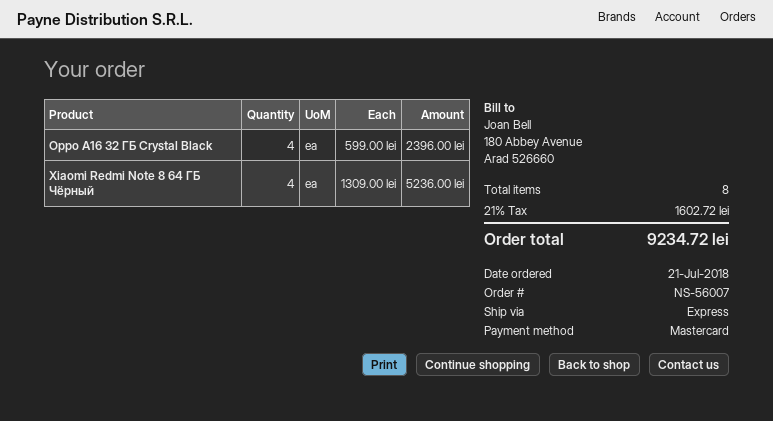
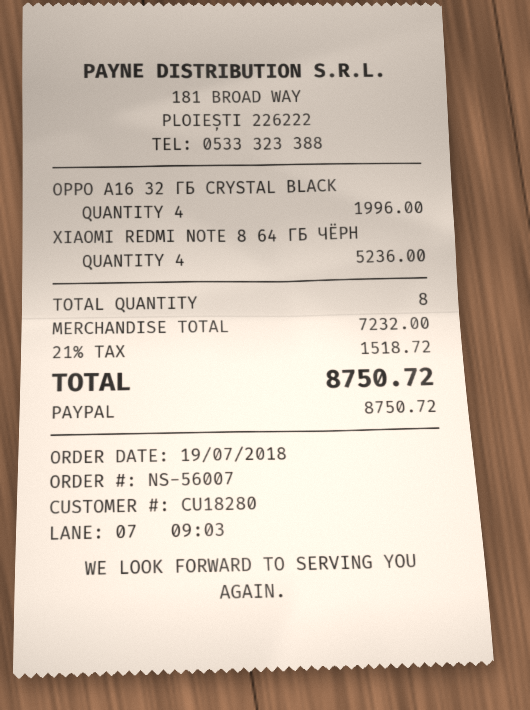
order date: 2018-07-21 -> 2018-07-19
payment method: Mastercard -> PayPal
Oppo A16 32 ГБ Crystal Black: 4 for 2396.00 -> 4 for 1996.00
tax: 21% = 1602.72 -> 21% = 1518.72
total: 9234.72 -> 8750.72

